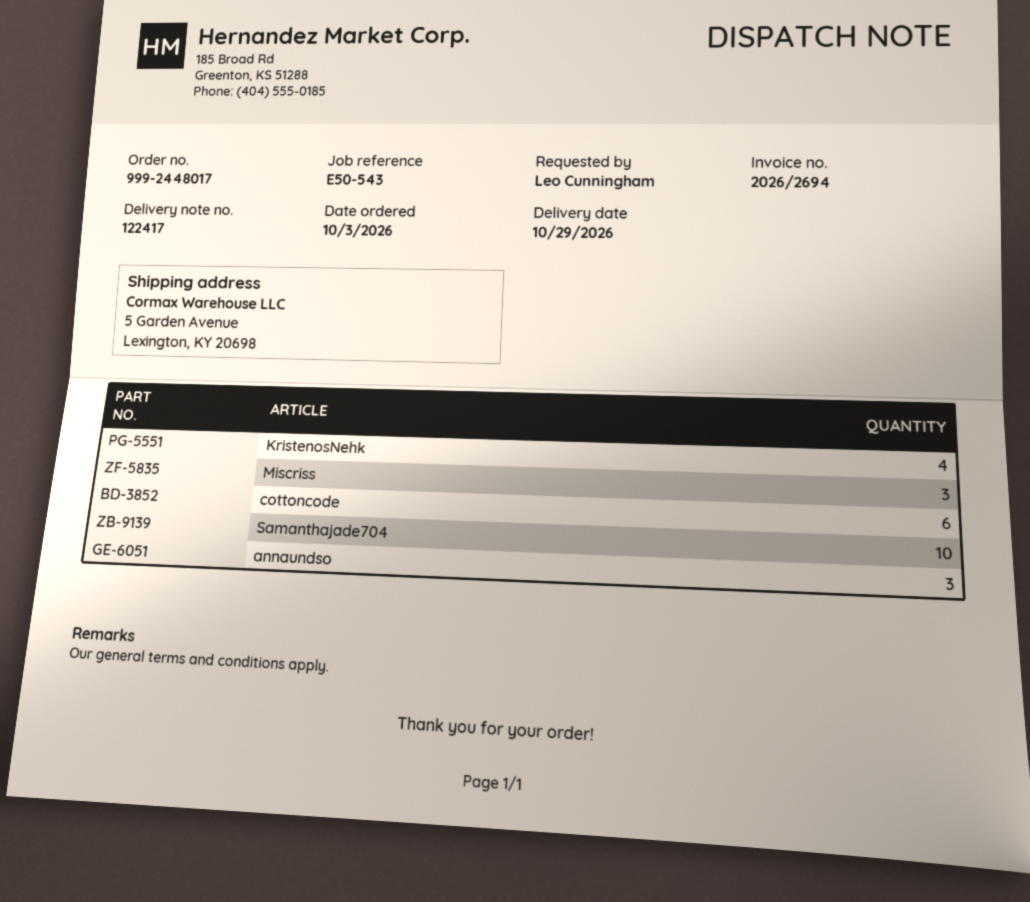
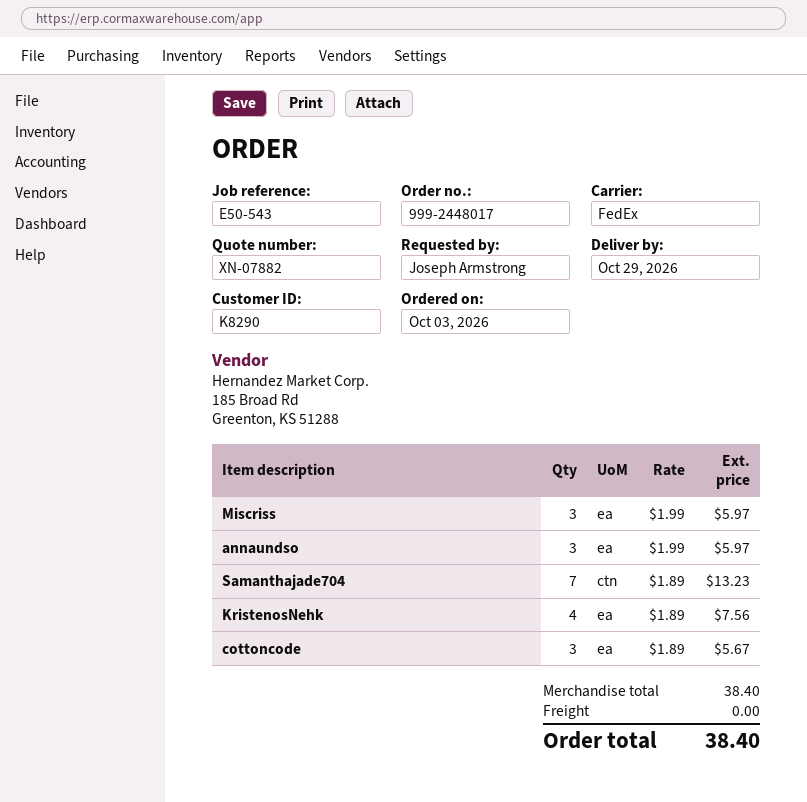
ordered by: Leo Cunningham -> Joseph Armstrong
cottoncode: 6 -> 3
Samanthajade704: 10 -> 7

